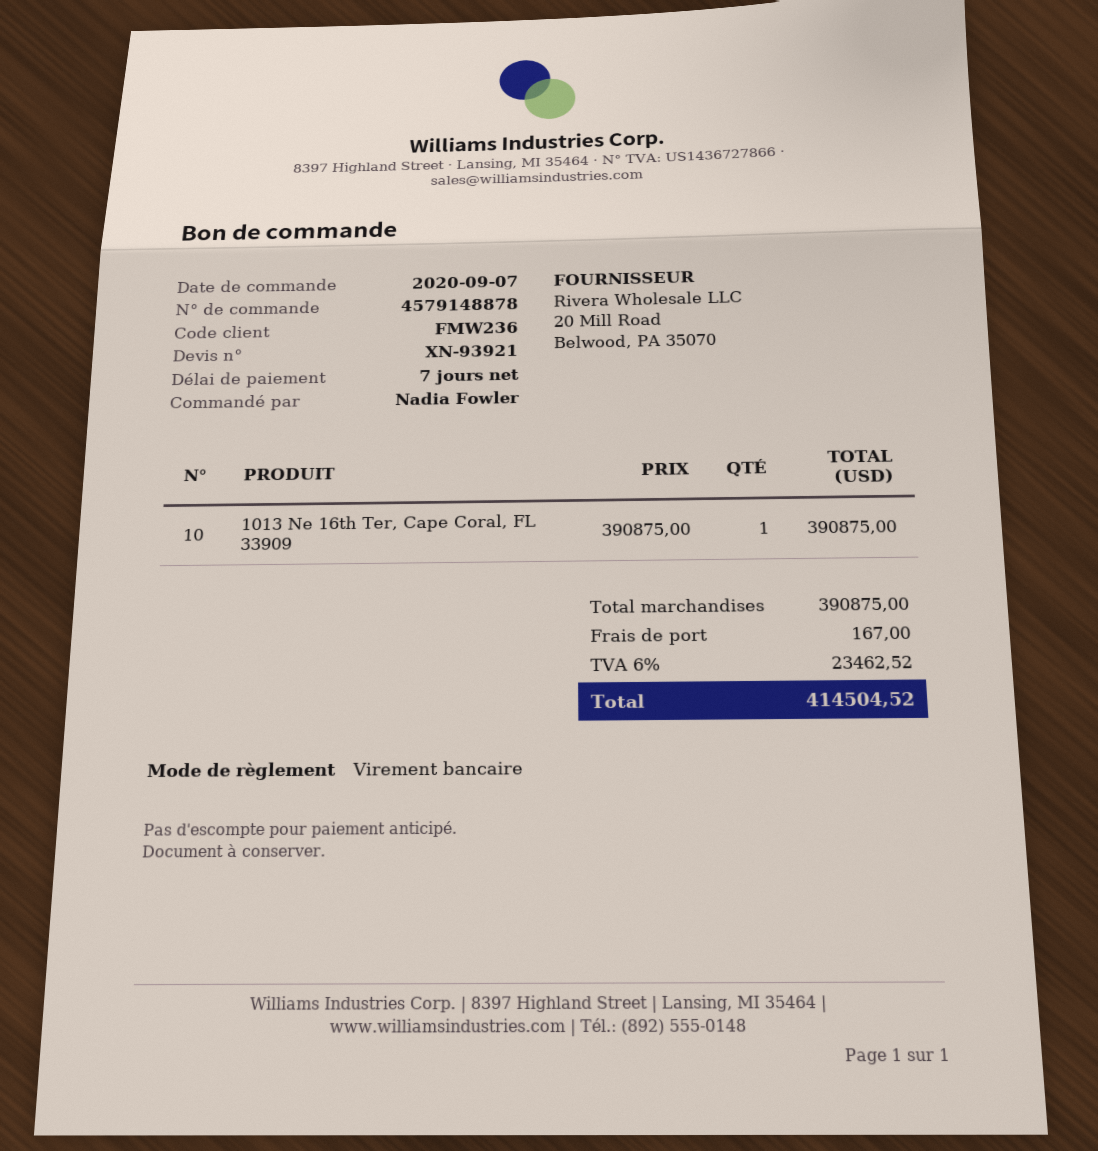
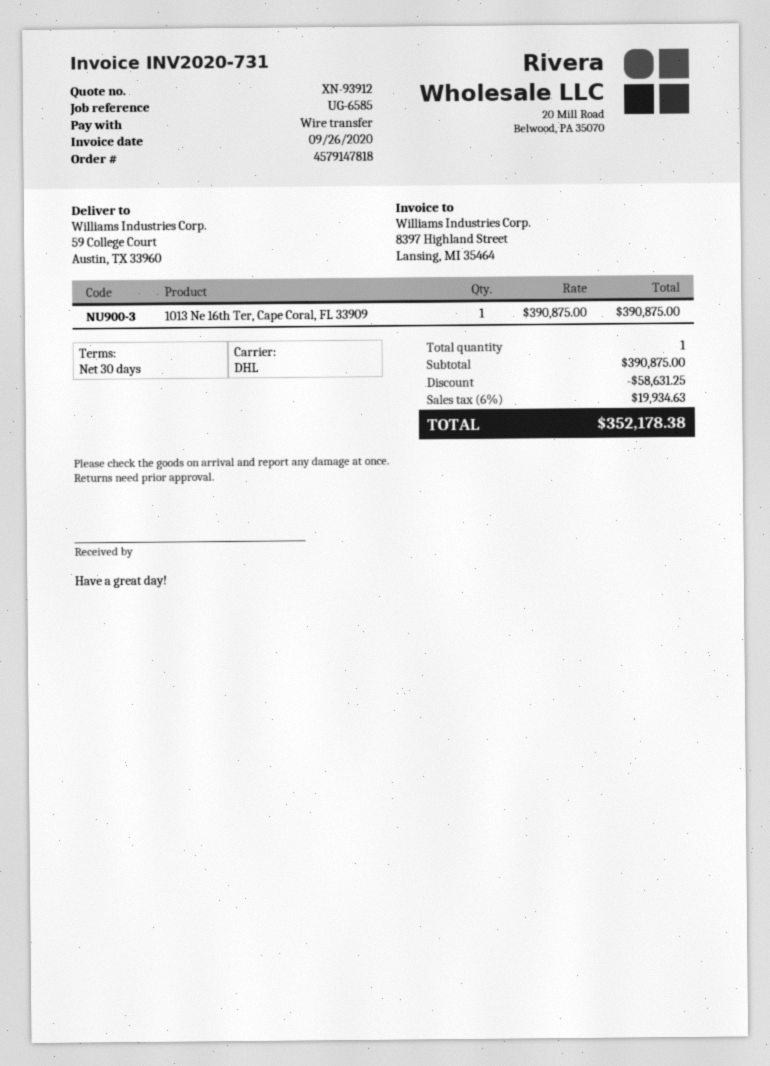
quote number: XN-93921 -> XN-93912
order number: 4579148878 -> 4579147818
payment terms: 7 days -> 30 days
discount: none -> 58631.25
shipping: 167.00 -> none
tax: 6% = 23462.52 -> 6% = 19934.63
total: 414504.52 -> 352178.38

